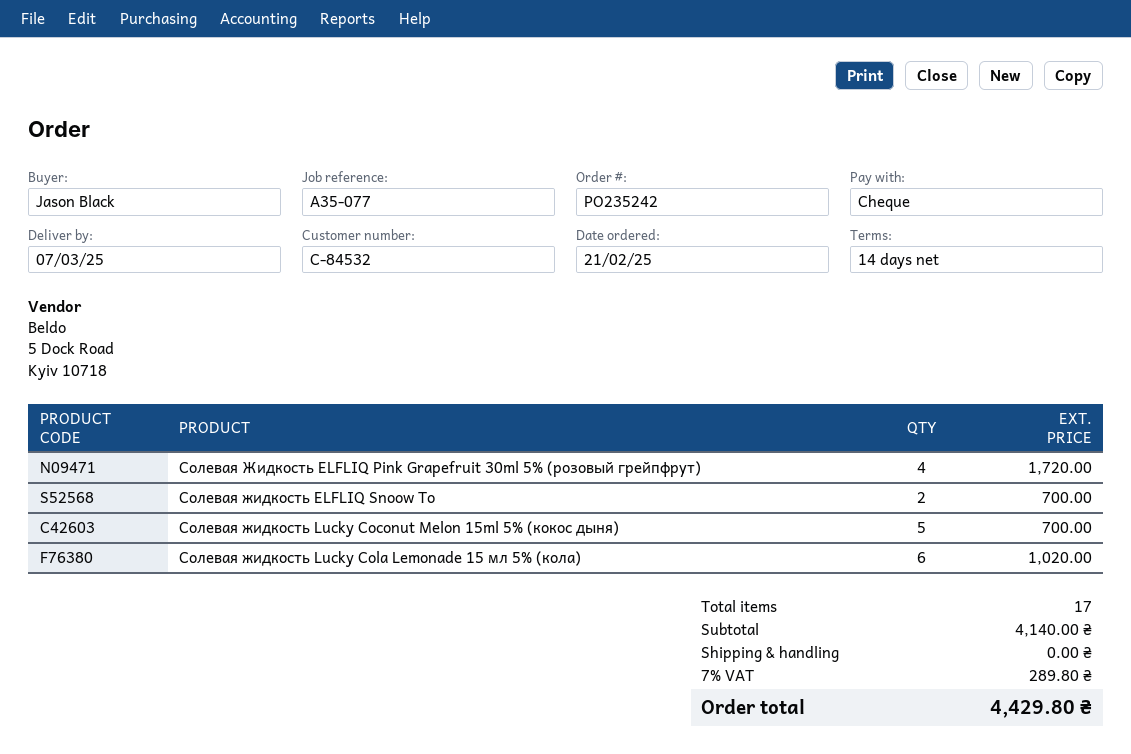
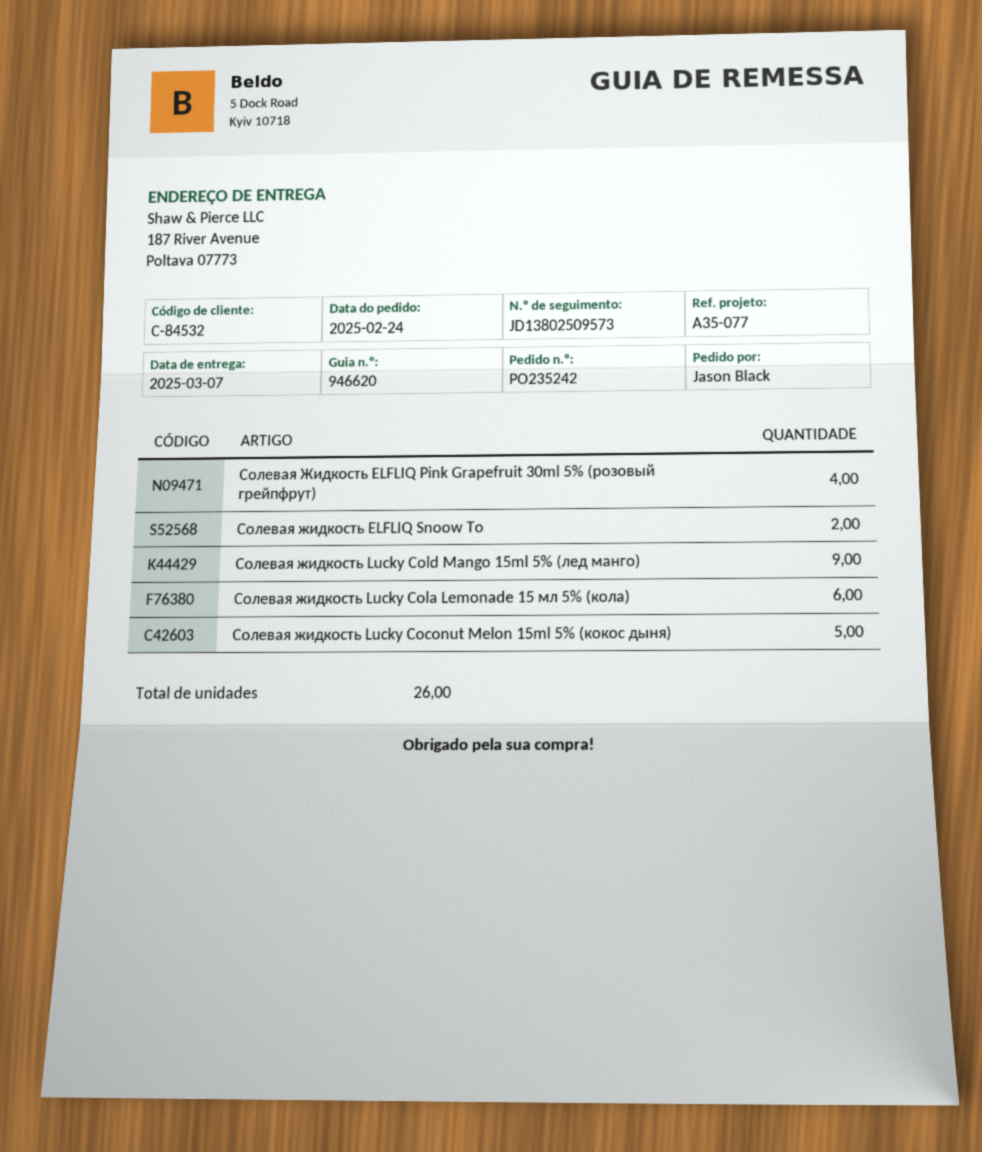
order date: 2025-02-21 -> 2025-02-24
Солевая жидкость Lucky Cold Mango 15ml 5% (лед манго): none -> 9
total quantity: 17 -> 26

